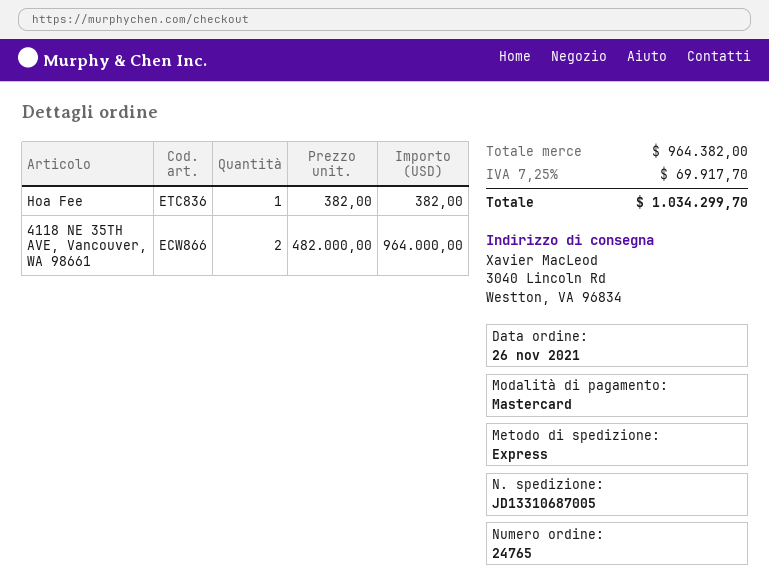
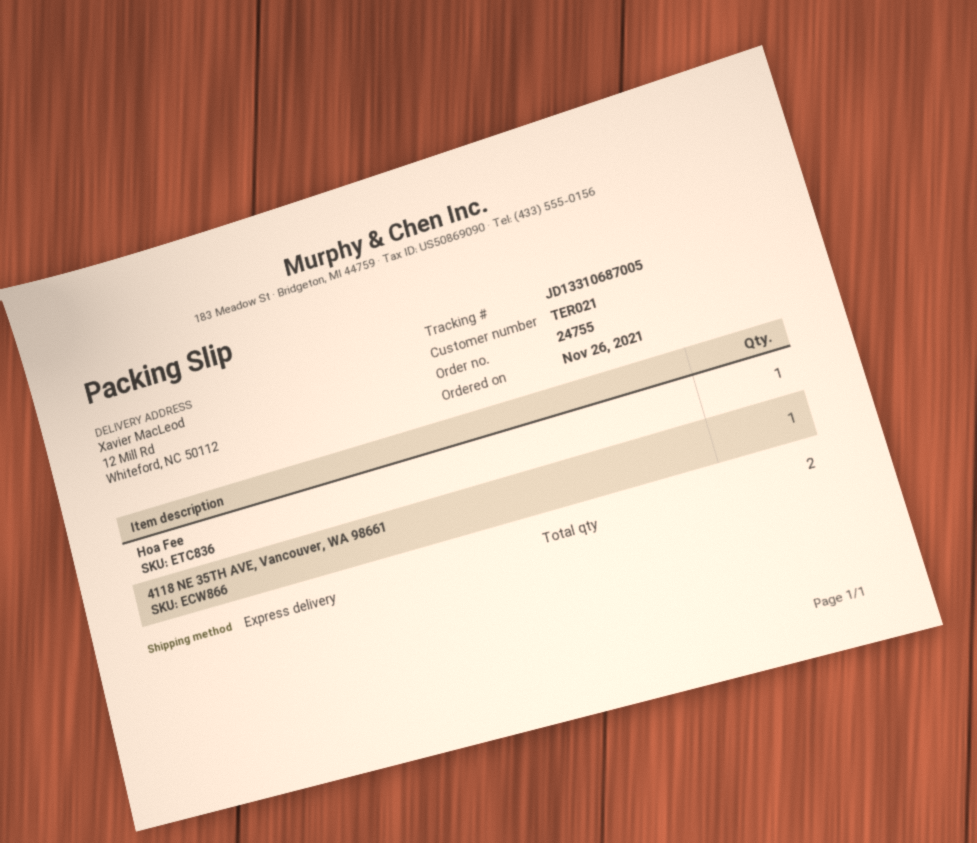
order number: 24765 -> 24755
ship to: 3040 Lincoln Rd, Westton, VA 96834 -> 12 Mill Rd, Whiteford, NC 50112
4118 NE 35TH AVE, Vancouver, WA 98661: 2 -> 1

